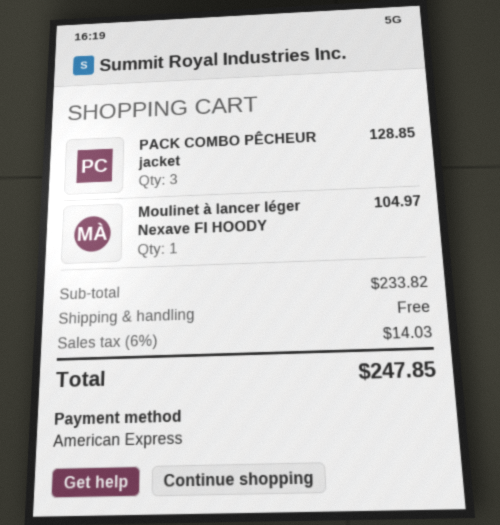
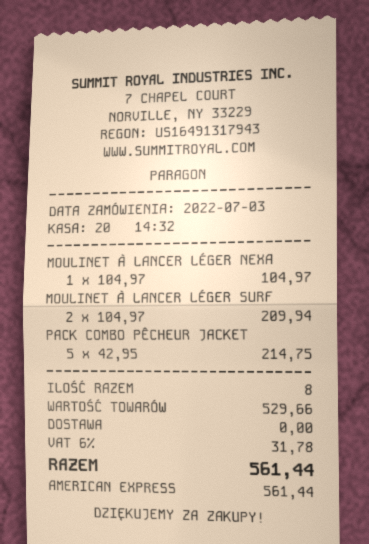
PACK COMBO PÊCHEUR jacket: 3 for 128.85 -> 5 for 214.75
MOULINET À LANCER LÉGER SURF: none -> 2 for 209.94
subtotal: 233.82 -> 529.66
tax: 6% = 14.03 -> 6% = 31.78
total: 247.85 -> 561.44

